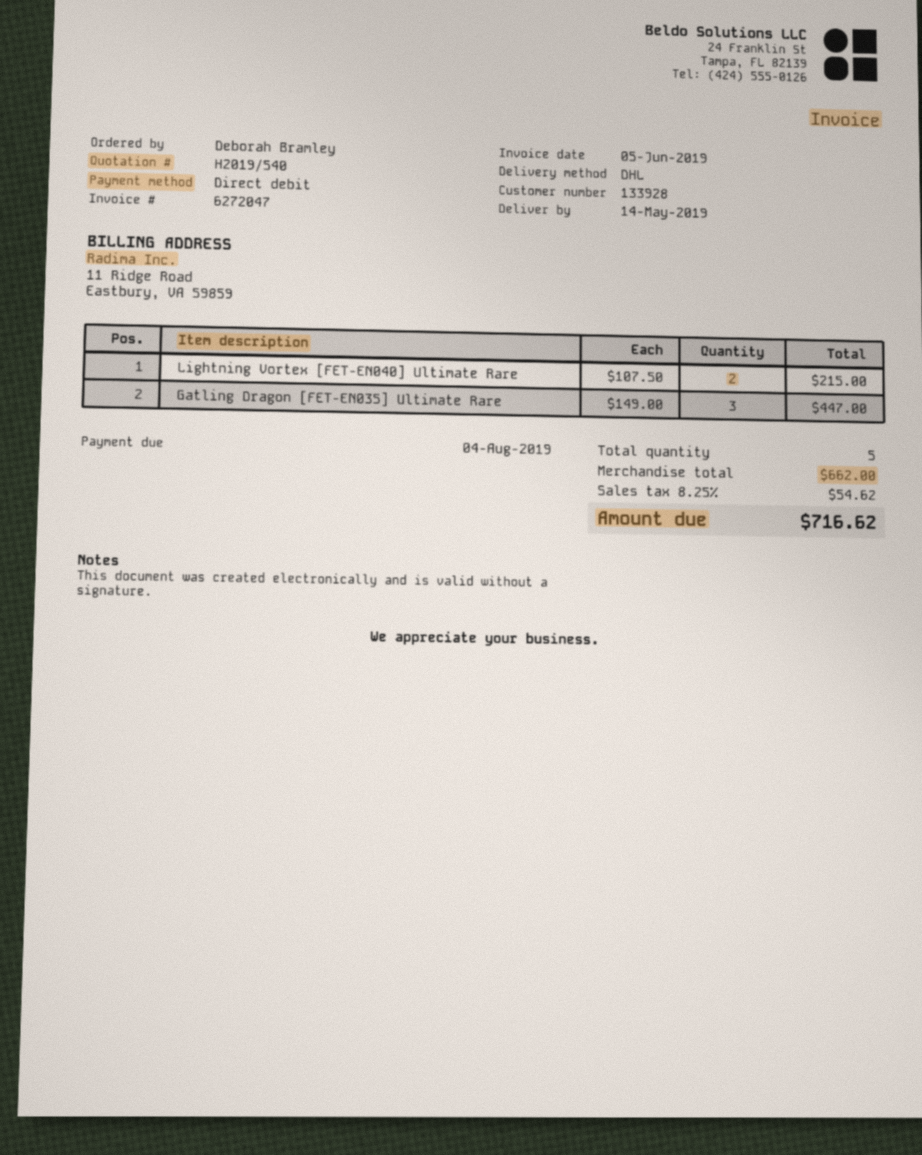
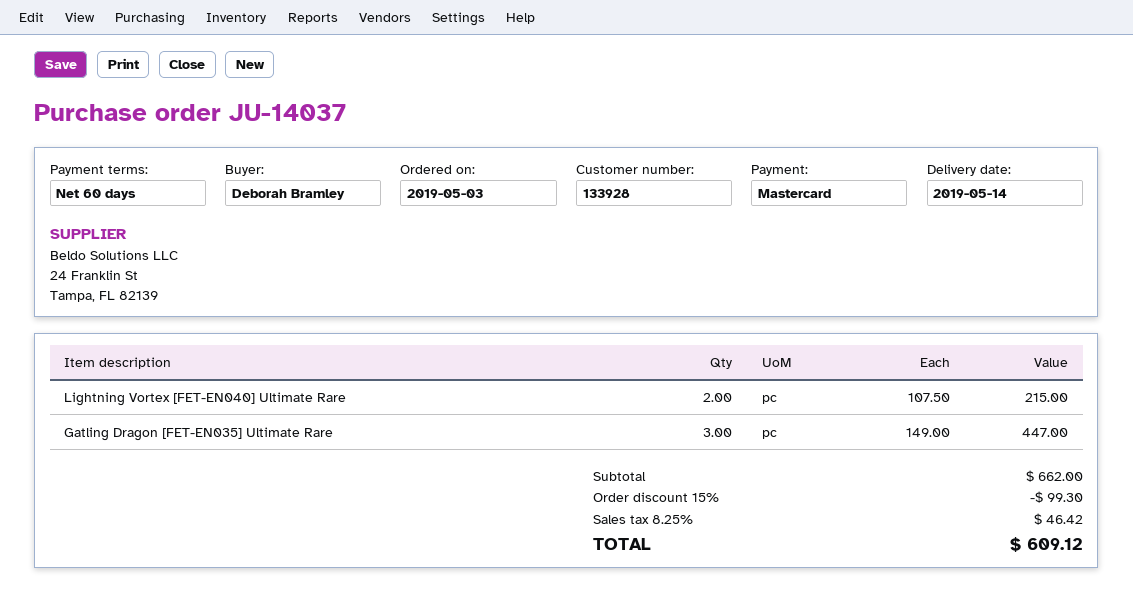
payment method: direct debit -> Mastercard
discount: none -> 15% = 99.30
tax: 8.25% = 54.62 -> 8.25% = 46.42
total: 716.62 -> 609.12

